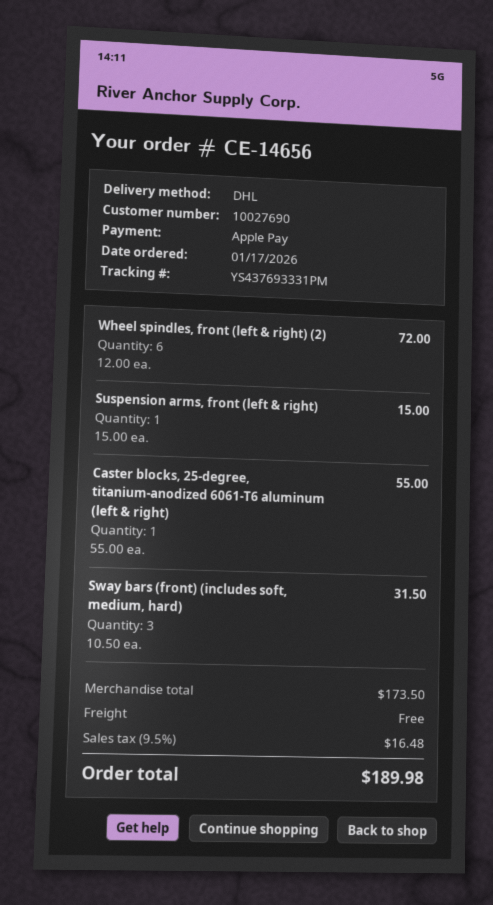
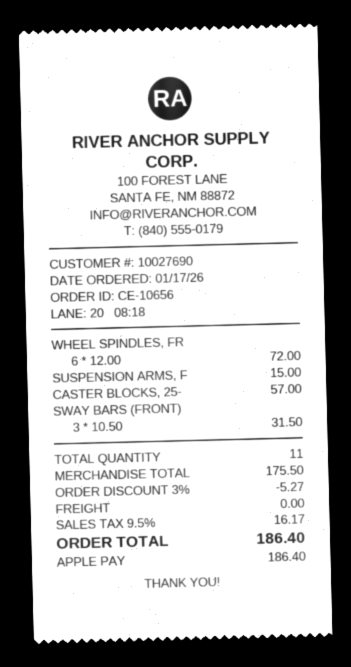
order number: CE-14656 -> CE-10656
Caster blocks, 25-degree, titanium-anodized 6061-T6 aluminum (left & right): 1 x 55.00 = 55.00 -> 1 x 57.00 = 57.00
subtotal: 173.50 -> 175.50
discount: none -> 3% = 5.27
tax: 9.5% = 16.48 -> 9.5% = 16.17
total: 189.98 -> 186.40

